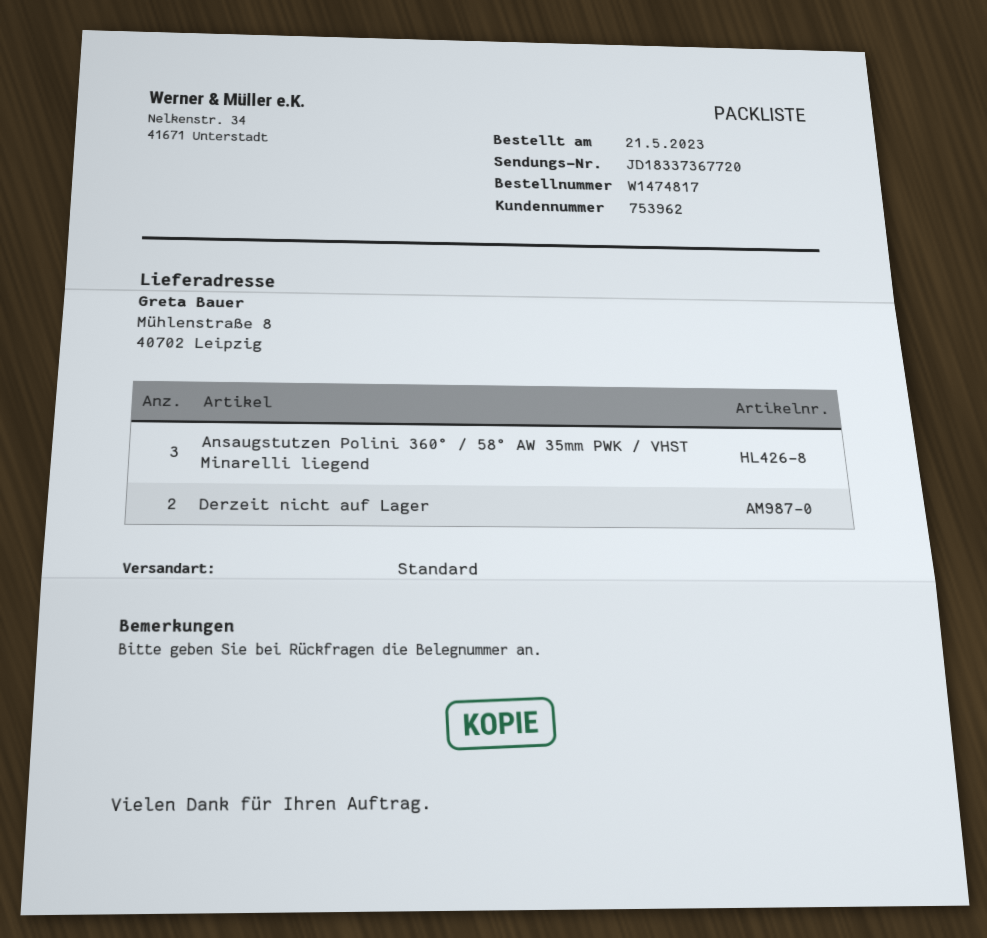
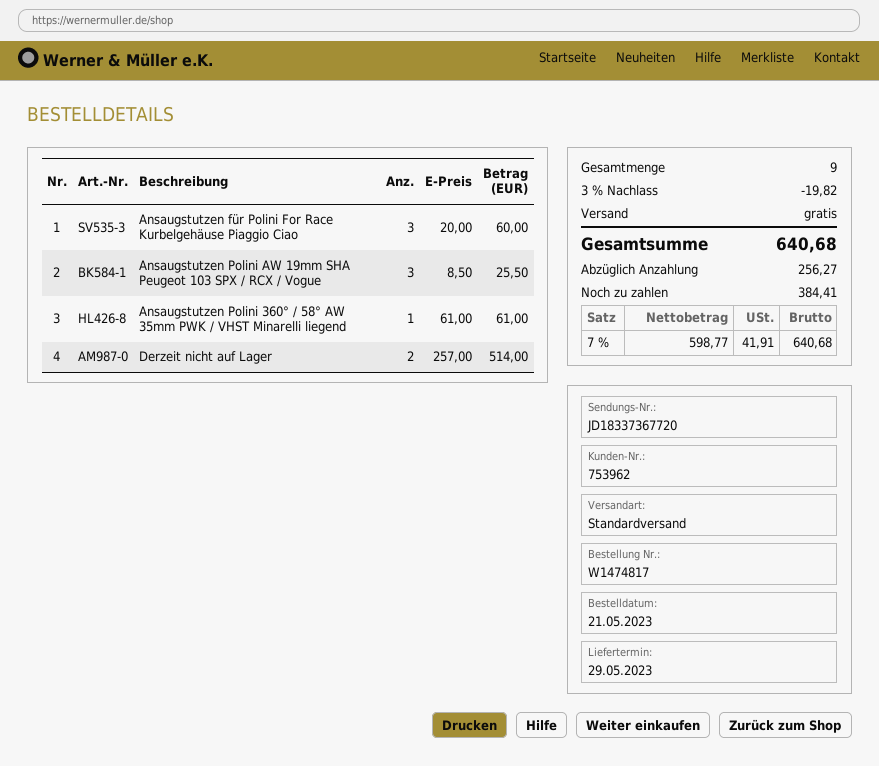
Ansaugstutzen Polini 360° / 58° AW 35mm PWK / VHST Minarelli liegend: 3 -> 1
Ansaugstutzen für Polini For Race Kurbelgehäuse Piaggio Ciao: none -> 3
Ansaugstutzen Polini AW 19mm SHA Peugeot 103 SPX / RCX / Vogue: none -> 3

